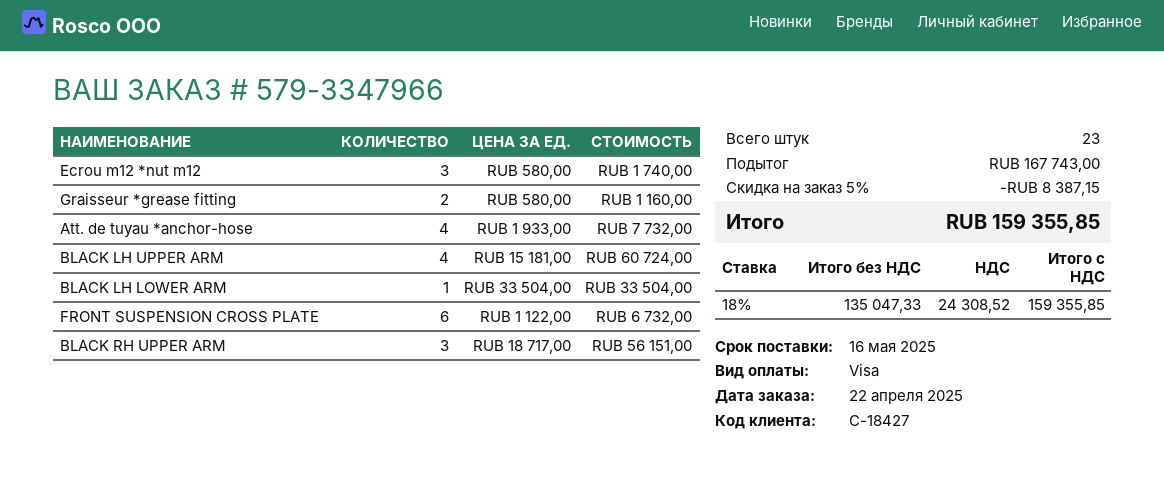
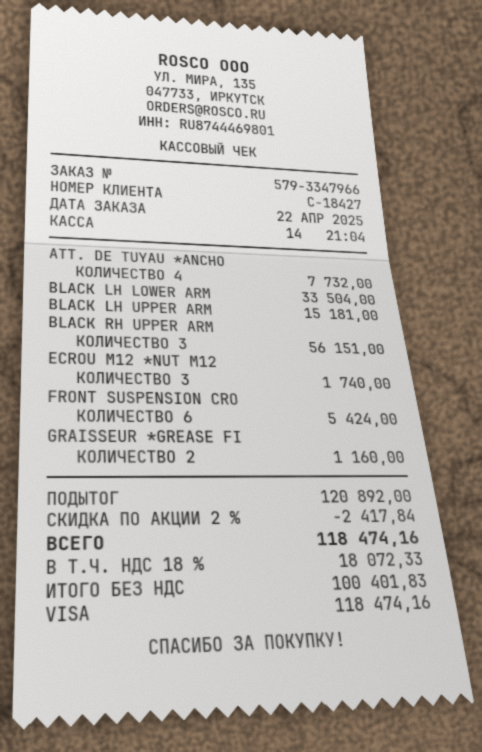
BLACK LH UPPER ARM: 4 for 60724.00 -> 1 for 15181.00
FRONT SUSPENSION CROSS PLATE: 6 for 6732.00 -> 6 for 5424.00
subtotal: 167743.00 -> 120892.00
discount: 5% = 8387.15 -> 2% = 2417.84
net: 135047.33 -> 100401.83
tax: 18% = 24308.52 -> 18% = 18072.33
total: 159355.85 -> 118474.16

